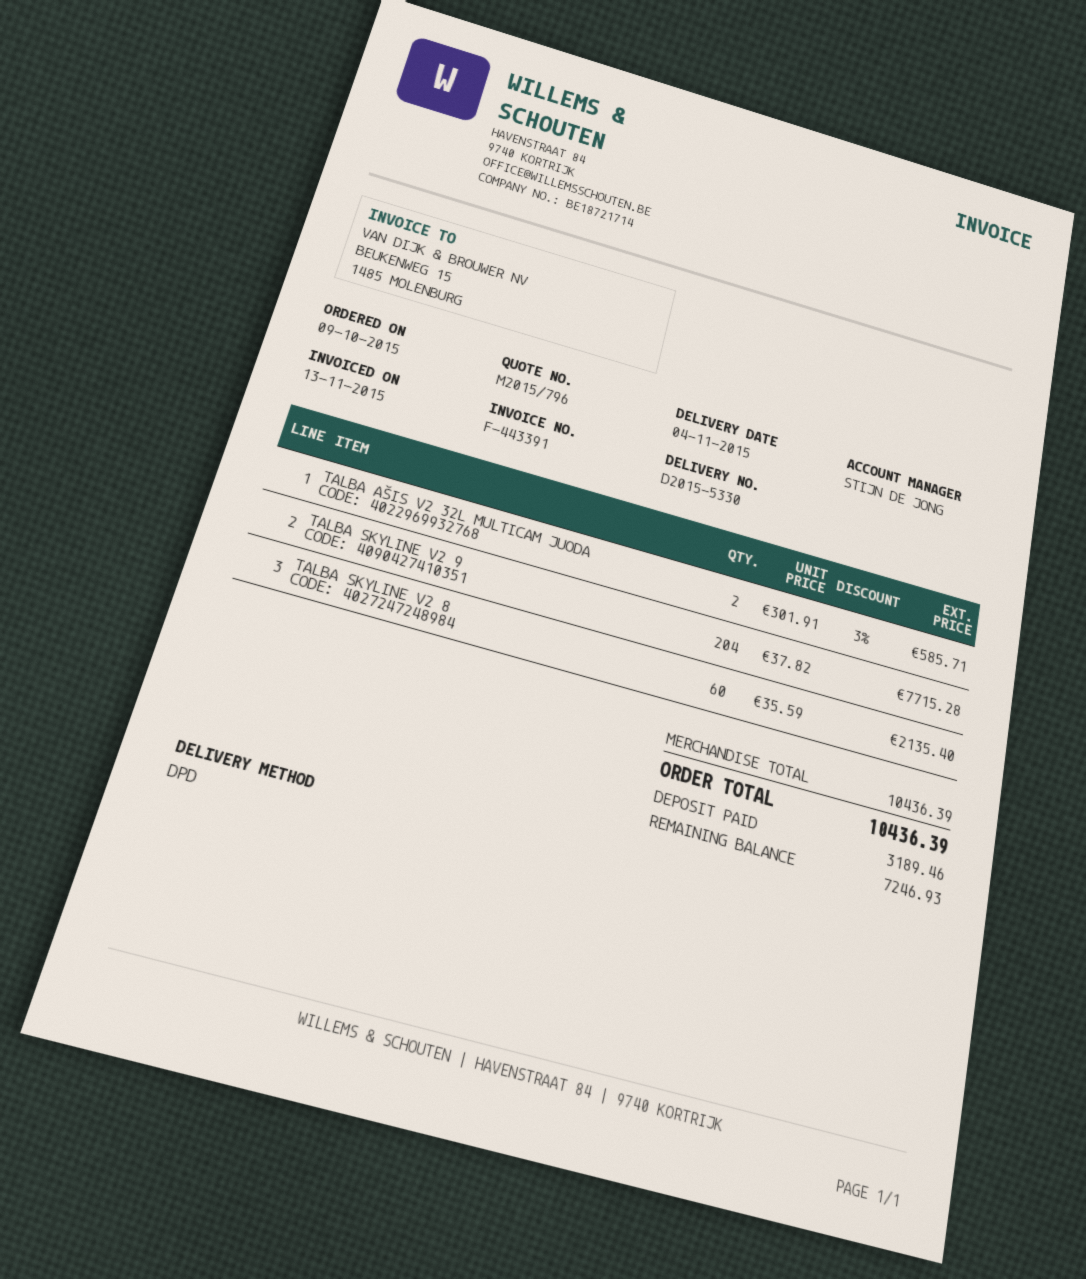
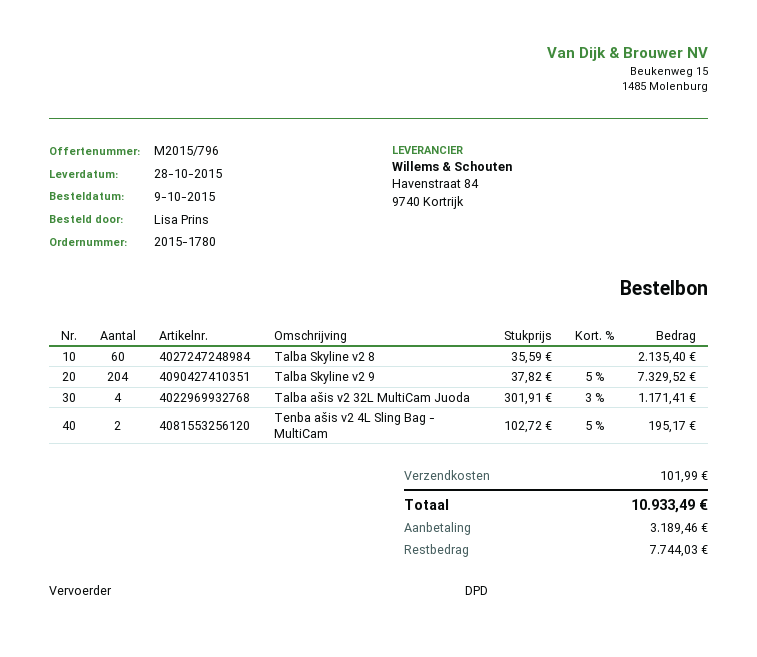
delivery date: 2015-11-04 -> 2015-10-28
TALBA AŠIS V2 32L MULTICAM JUODA: 2 x 301.91 - 3% = 585.71 -> 4 x 301.91 - 3% = 1171.41
TALBA SKYLINE V2 9: 204 x 37.82 = 7715.28 -> 204 x 37.82 - 5% = 7329.52
Tenba ašis v2 4L Sling Bag - MultiCam: none -> 2 x 102.72 - 5% = 195.17
shipping: none -> 101.99
total: 10436.39 -> 10933.49
balance: 7246.93 -> 7744.03

